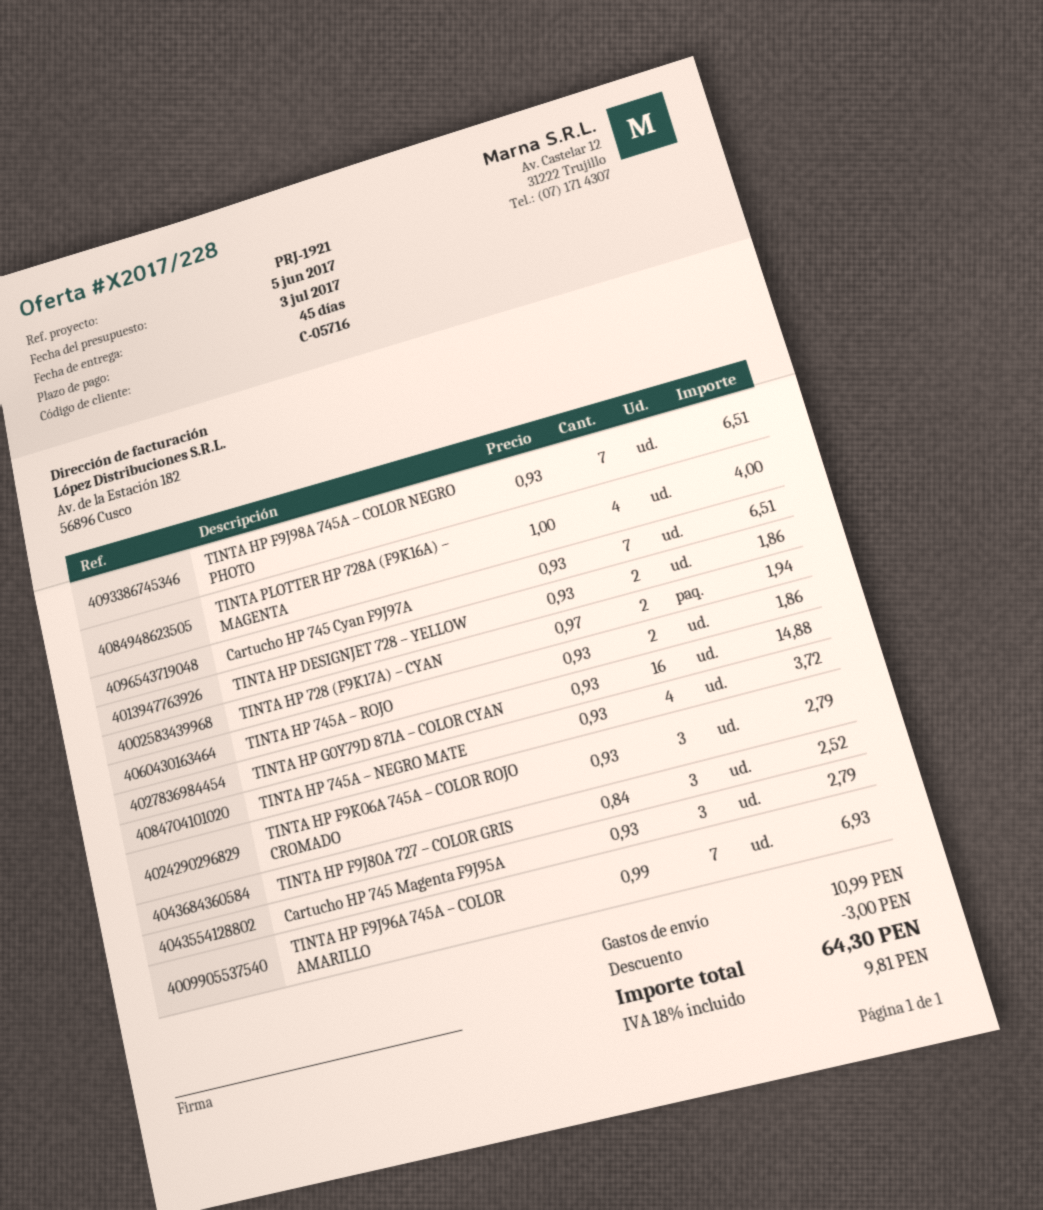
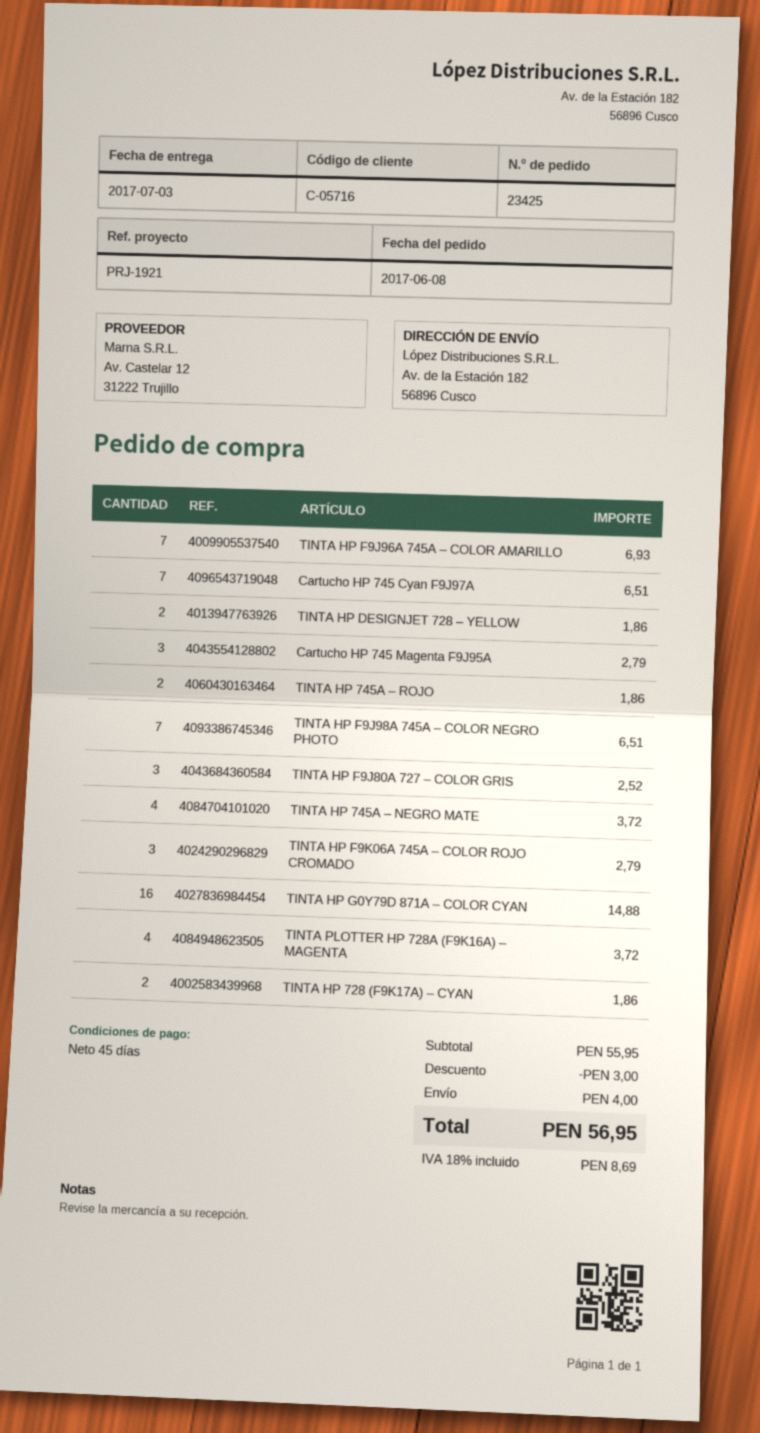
TINTA PLOTTER HP 728A (F9K16A) – MAGENTA: 4 for 4.00 -> 4 for 3.72
TINTA HP 728 (F9K17A) – CYAN: 2 for 1.94 -> 2 for 1.86
shipping: 10.99 -> 4.00
tax: 18% = 9.81 -> 18% = 8.69
total: 64.30 -> 56.95

